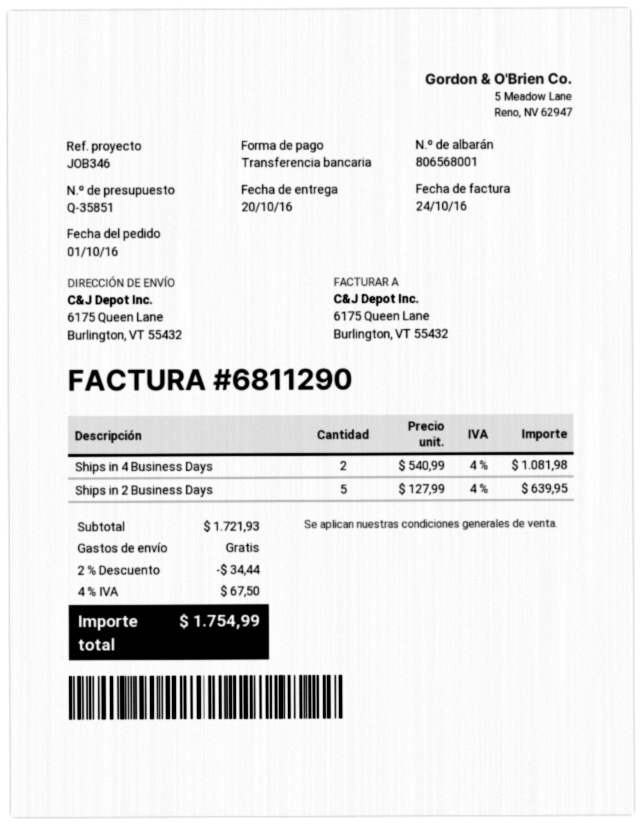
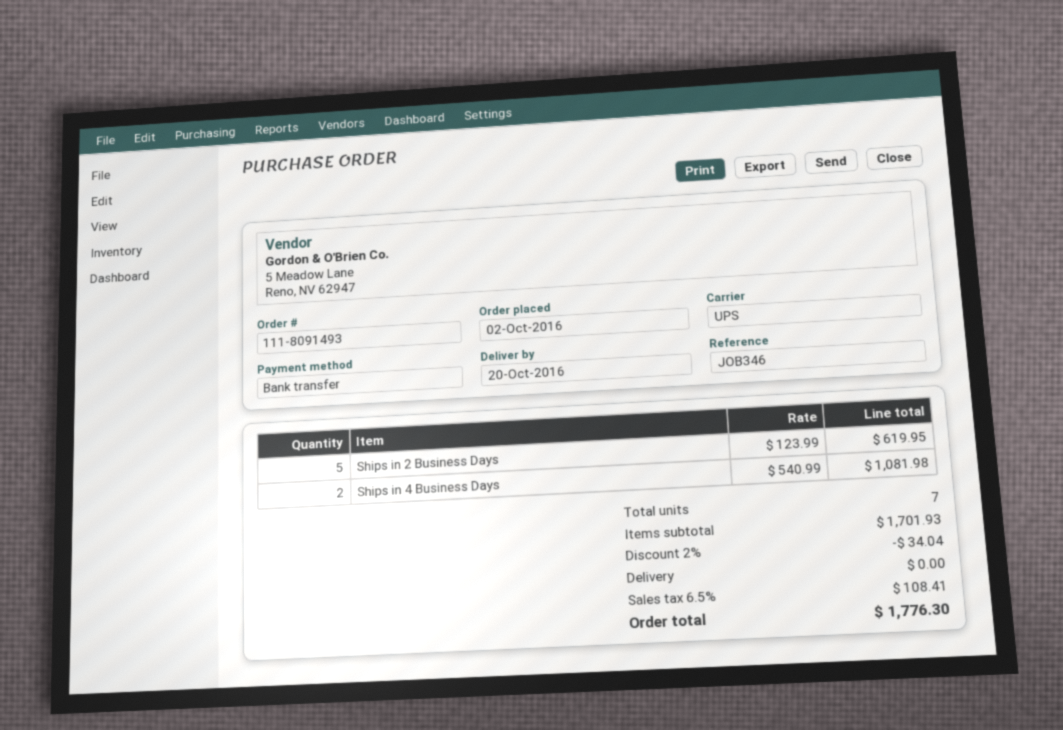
order date: 2016-10-01 -> 2016-10-02
Ships in 2 Business Days: 5 x 127.99 = 639.95 -> 5 x 123.99 = 619.95
subtotal: 1721.93 -> 1701.93
discount: 2% = 34.44 -> 2% = 34.04
tax: 4% = 67.50 -> 6.5% = 108.41
total: 1754.99 -> 1776.30

